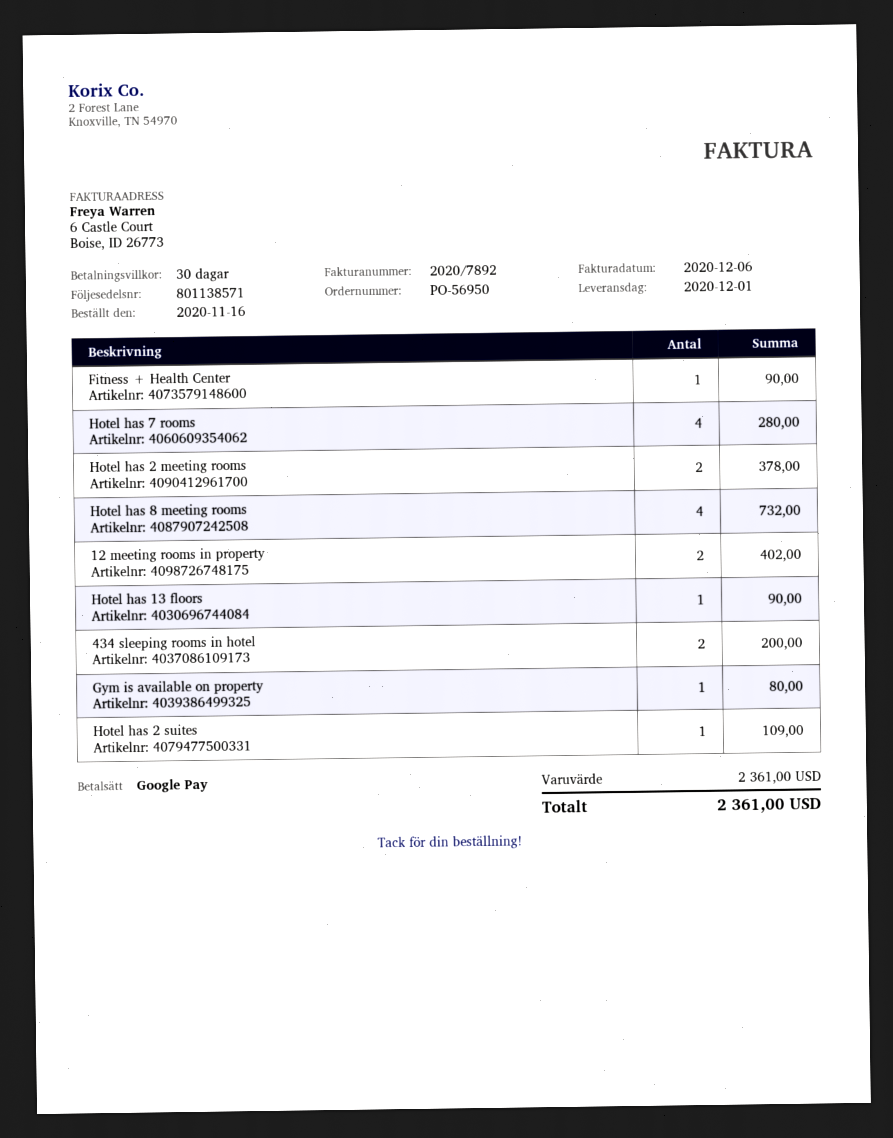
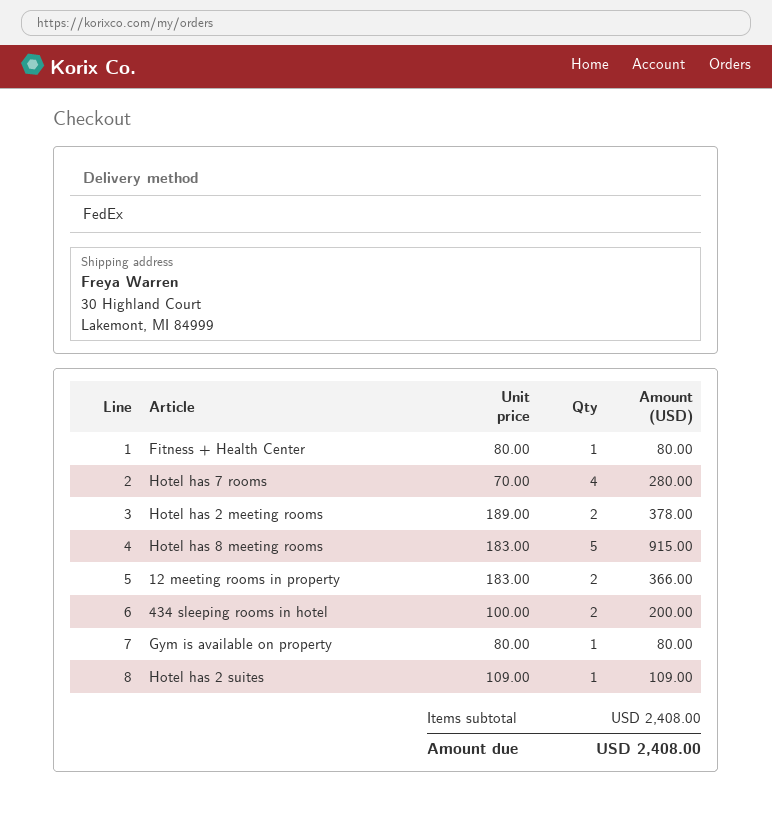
Fitness + Health Center: 1 for 90.00 -> 1 for 80.00
Hotel has 8 meeting rooms: 4 for 732.00 -> 5 for 915.00
12 meeting rooms in property: 2 for 402.00 -> 2 for 366.00
Hotel has 13 floors: 1 for 90.00 -> none
subtotal: 2361.00 -> 2408.00
total: 2361.00 -> 2408.00

